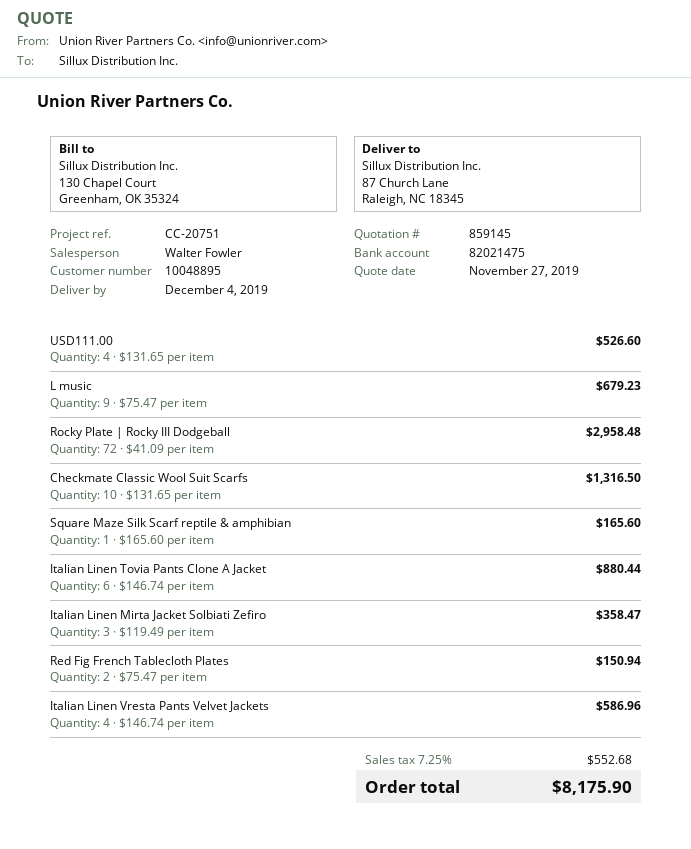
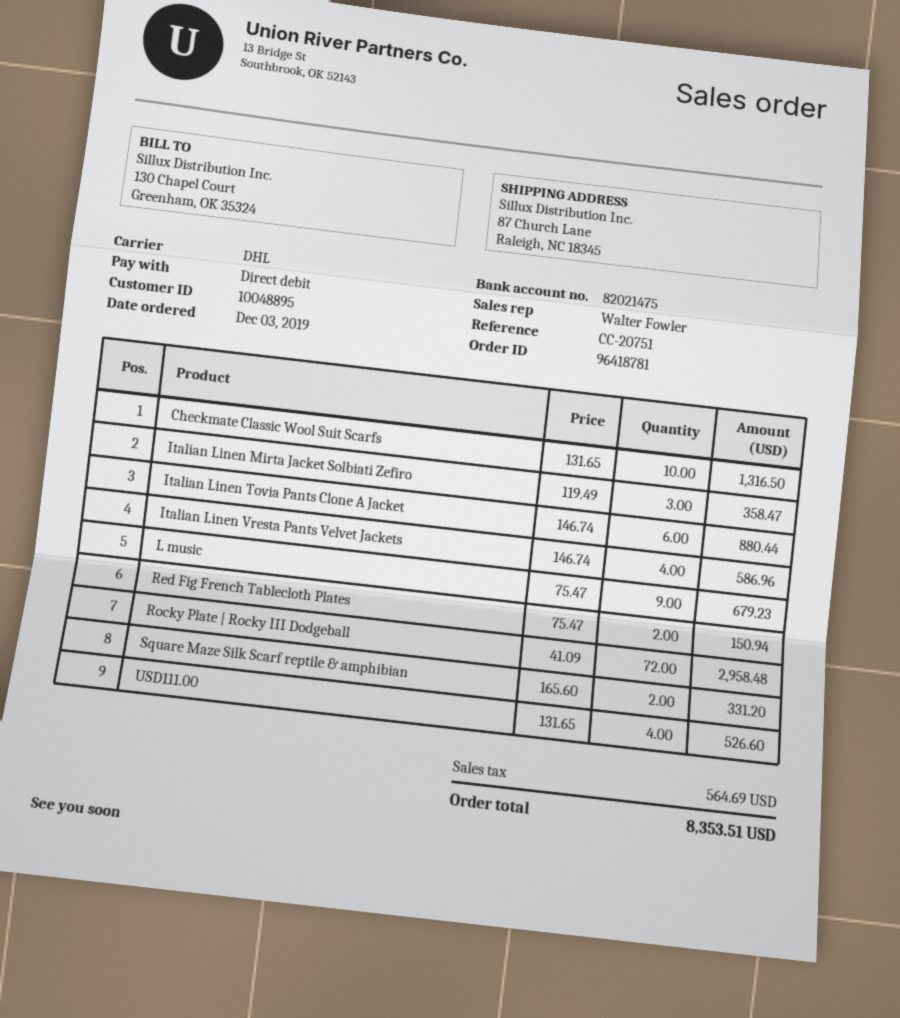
Square Maze Silk Scarf reptile & amphibian: 1 x 165.60 = 165.60 -> 2 x 165.60 = 331.20
tax: 552.68 -> 564.69
total: 8175.90 -> 8353.51

